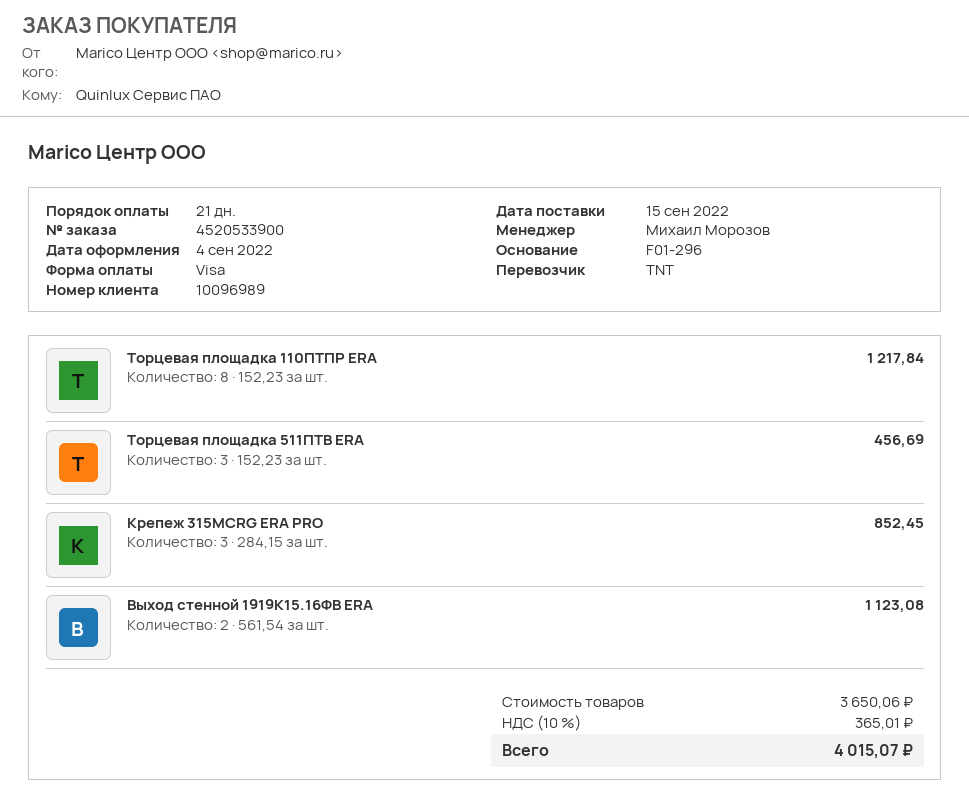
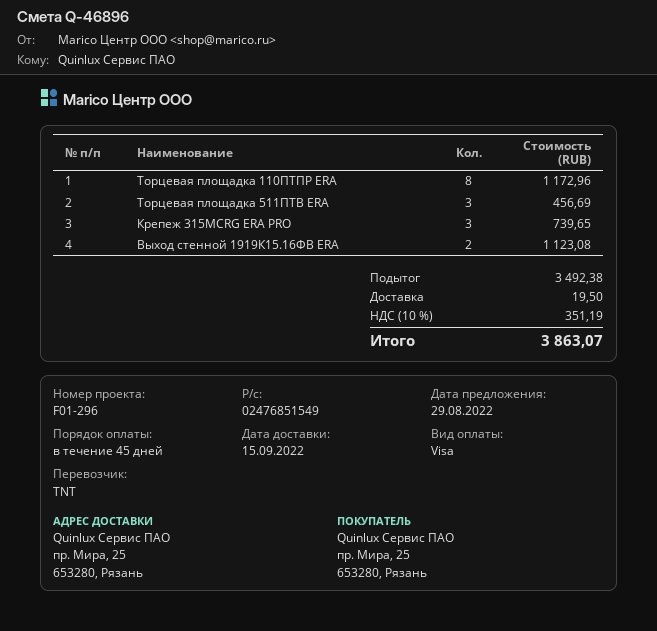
payment terms: 21 days -> 45 days
Торцевая площадка 110ПТПР ERA: 8 for 1217.84 -> 8 for 1172.96
Крепеж 315MCRG ERA PRO: 3 for 852.45 -> 3 for 739.65
subtotal: 3650.06 -> 3492.38
shipping: none -> 19.50
tax: 10% = 365.01 -> 10% = 351.19
total: 4015.07 -> 3863.07

